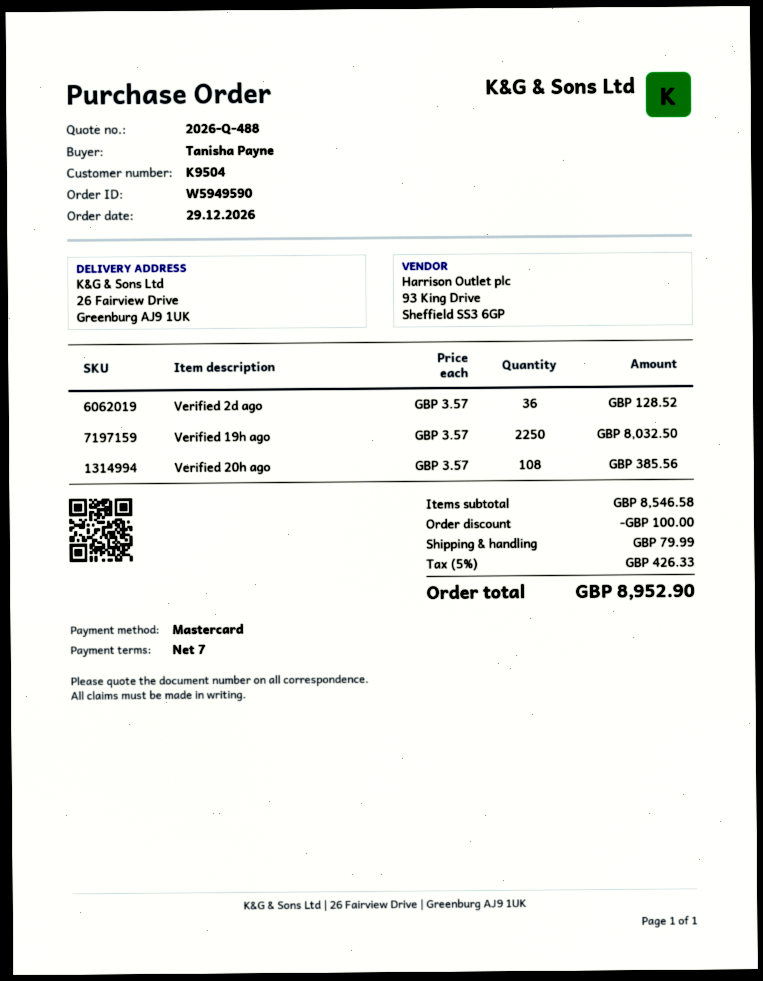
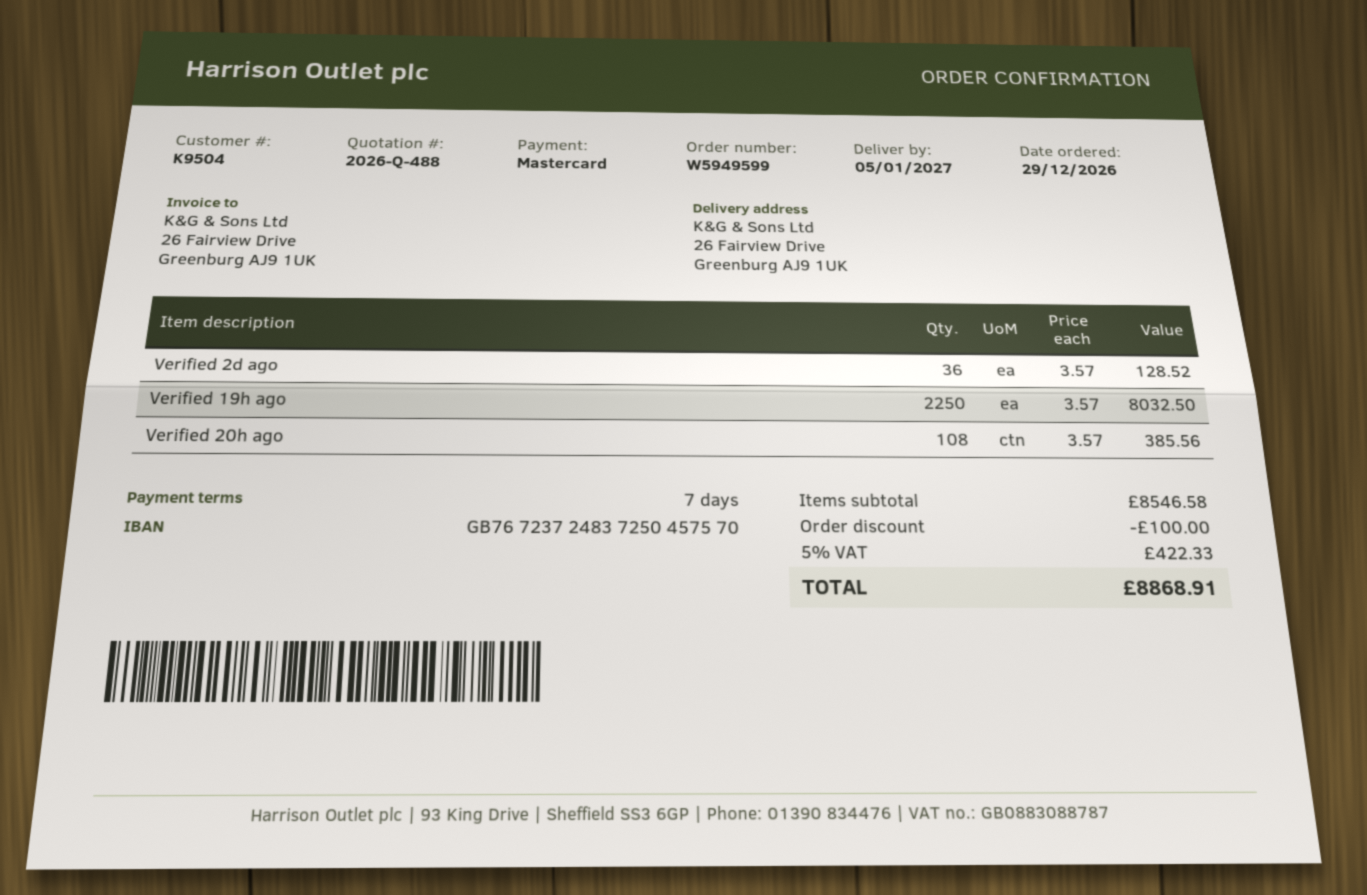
order number: W5949590 -> W5949599
shipping: 79.99 -> none
tax: 5% = 426.33 -> 5% = 422.33
total: 8952.90 -> 8868.91

